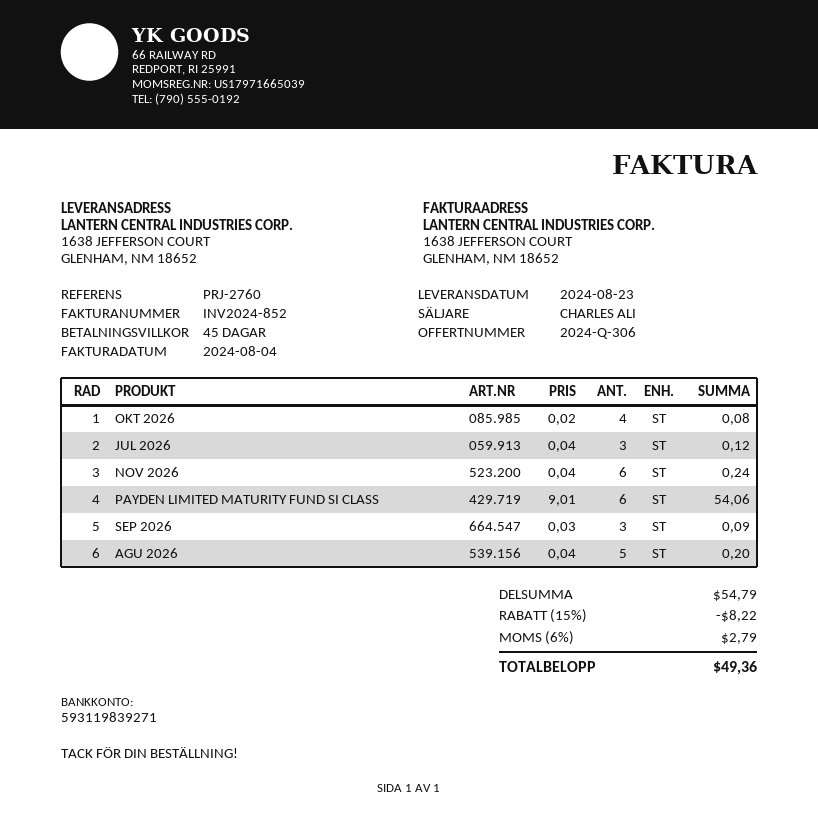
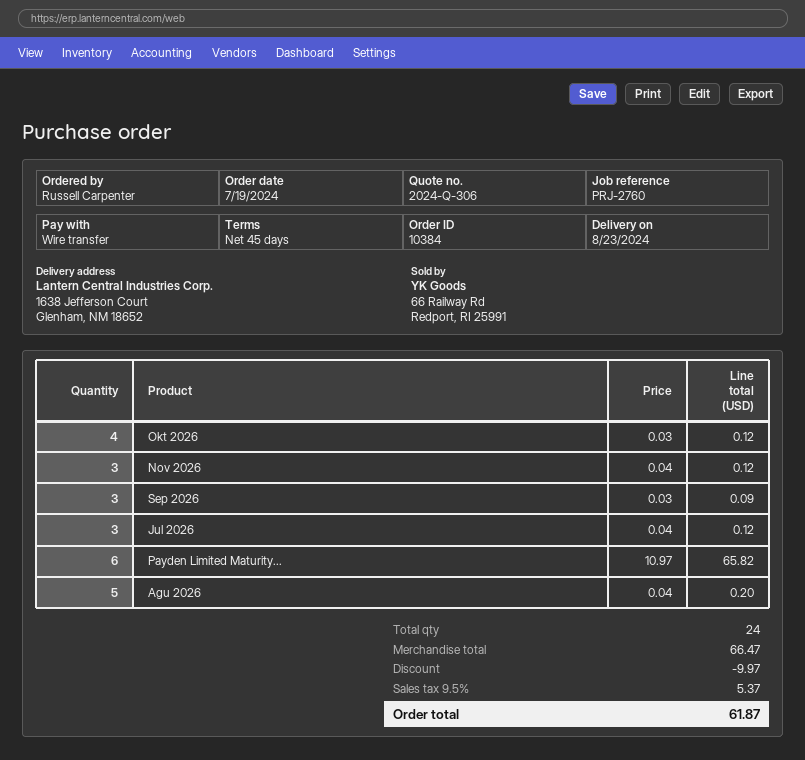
OKT 2026: 4 x 0.02 = 0.08 -> 4 x 0.03 = 0.12
NOV 2026: 6 x 0.04 = 0.24 -> 3 x 0.04 = 0.12
PAYDEN LIMITED MATURITY FUND SI CLASS: 6 x 9.01 = 54.06 -> 6 x 10.97 = 65.82
subtotal: 54.79 -> 66.47
discount: 8.22 -> 9.97
tax: 6% = 2.79 -> 9.5% = 5.37
total: 49.36 -> 61.87

